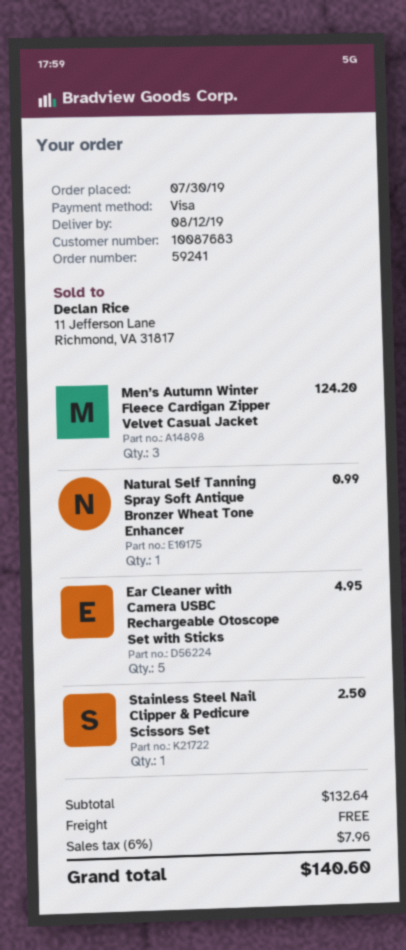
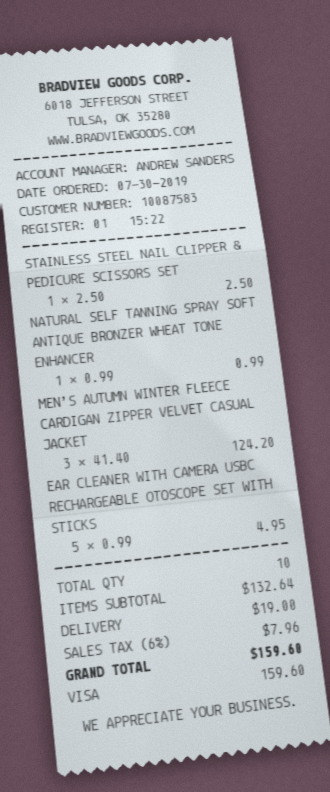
customer number: 10087683 -> 10087583
shipping: 0.00 -> 19.00
total: 140.60 -> 159.60

